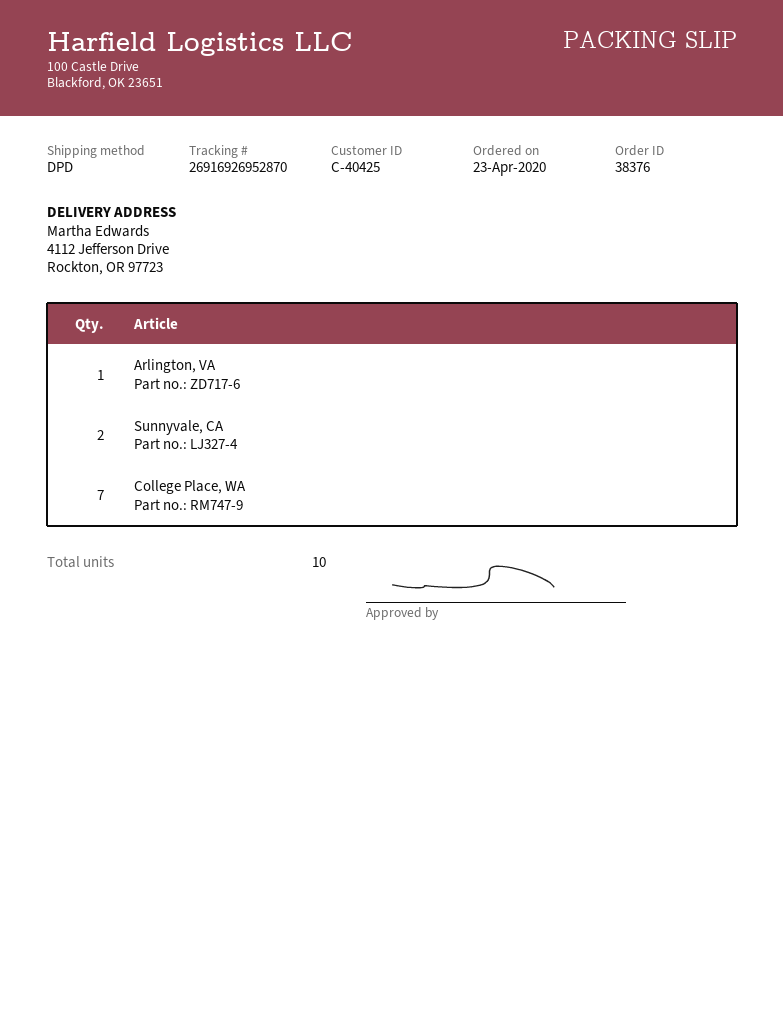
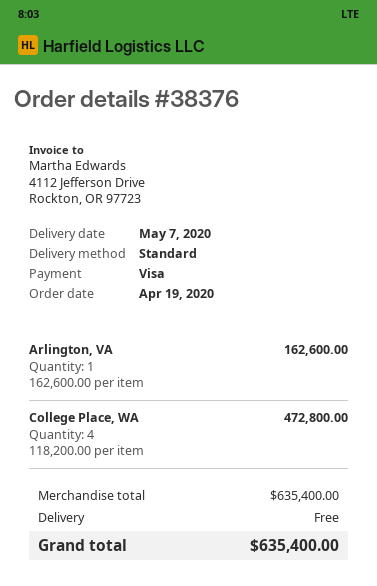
order date: 2020-04-23 -> 2020-04-19
shipping method: DPD -> standard
Sunnyvale, CA: 2 -> none
College Place, WA: 7 -> 4

